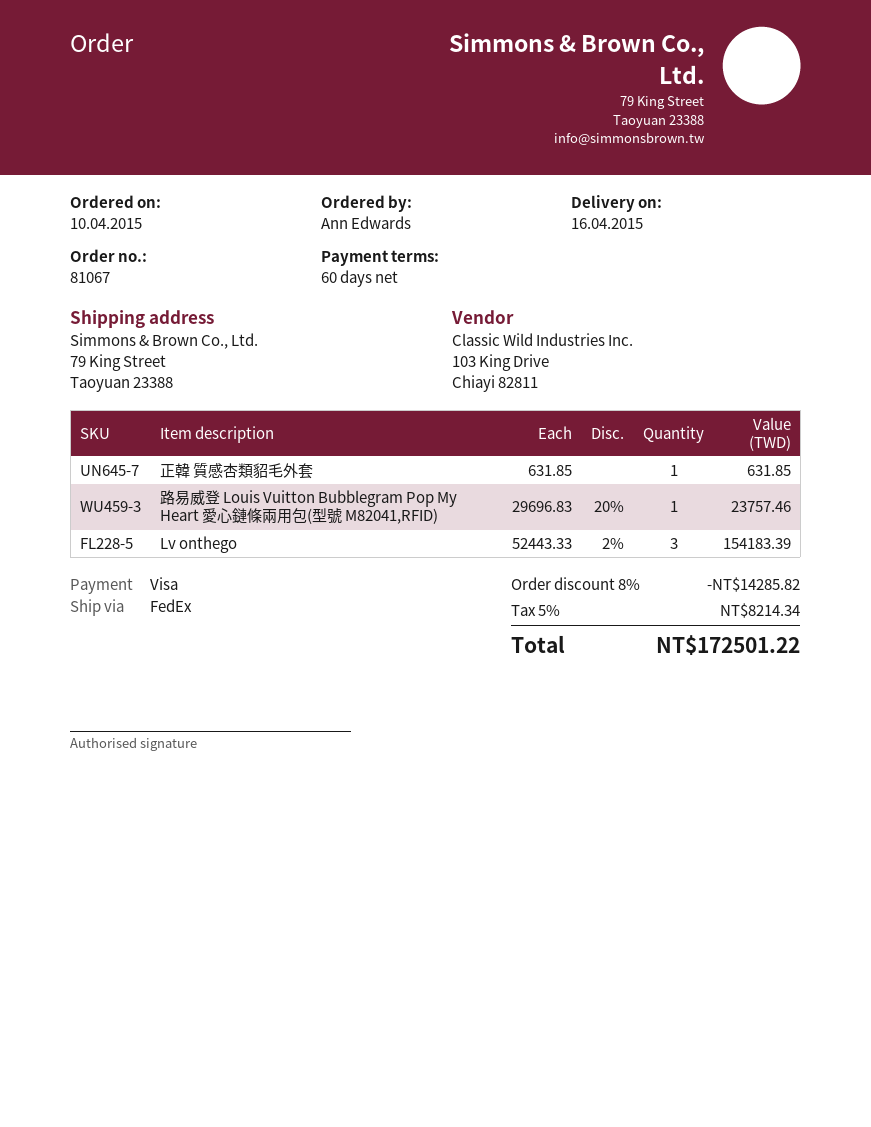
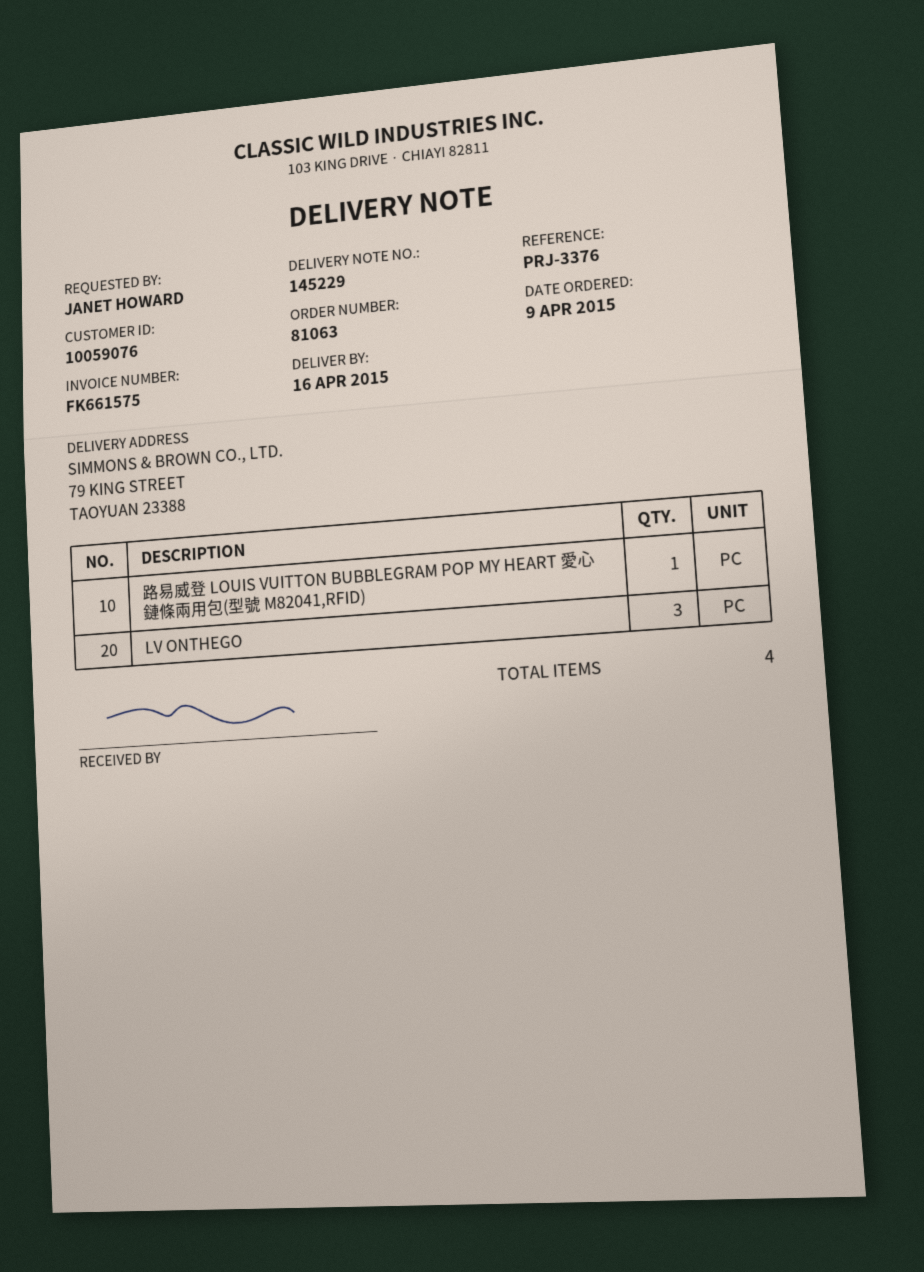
order number: 81067 -> 81063
order date: 2015-04-10 -> 2015-04-09
ordered by: Ann Edwards -> JANET HOWARD
正韓 質感杏類貂毛外套: 1 -> none

